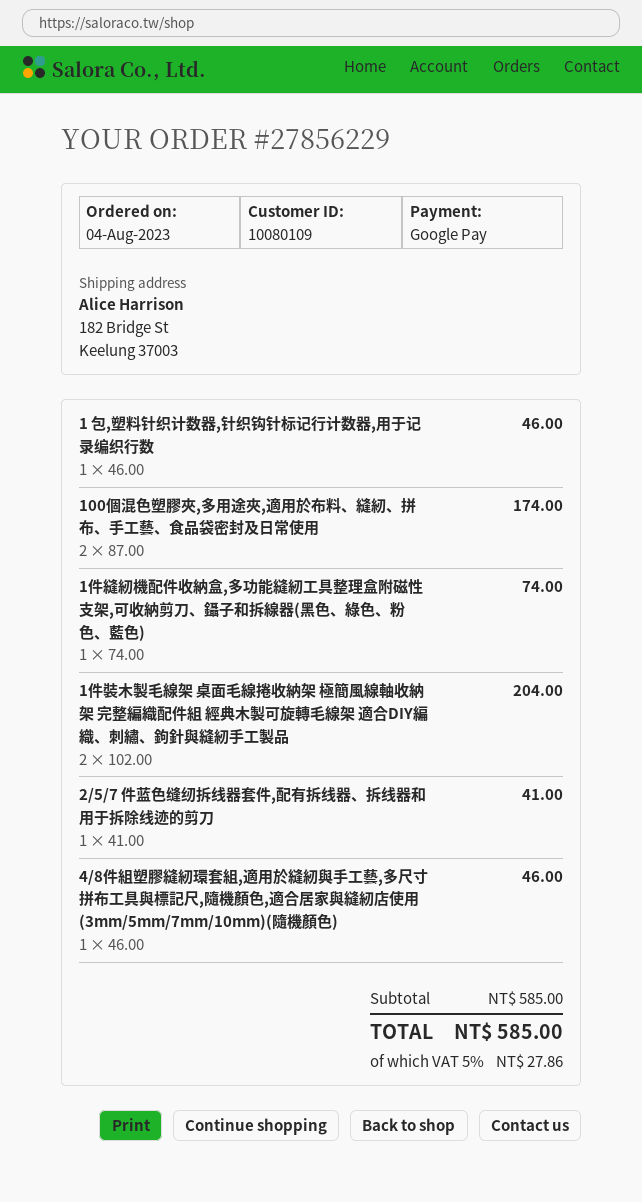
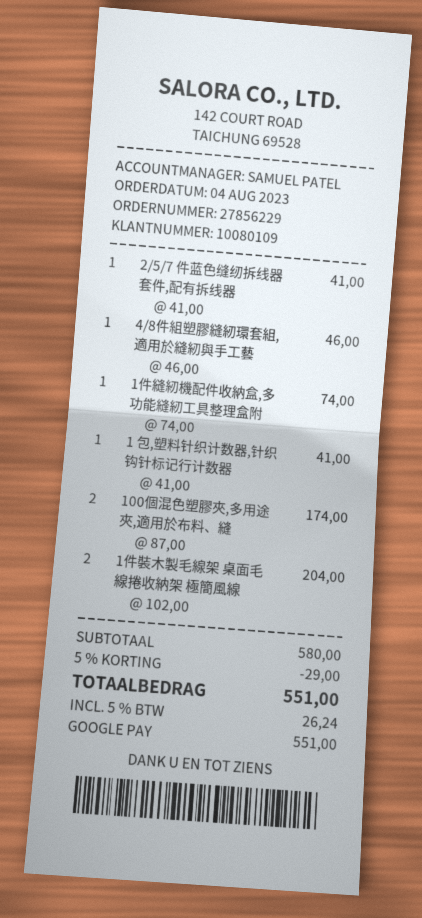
1 包,塑料针织计数器,针织钩针标记行计数器,用于记录编织行数: 1 x 46.00 = 46.00 -> 1 x 41.00 = 41.00
subtotal: 585.00 -> 580.00
discount: none -> 5% = 29.00
tax: 5% = 27.86 -> 5% = 26.24
total: 585.00 -> 551.00

